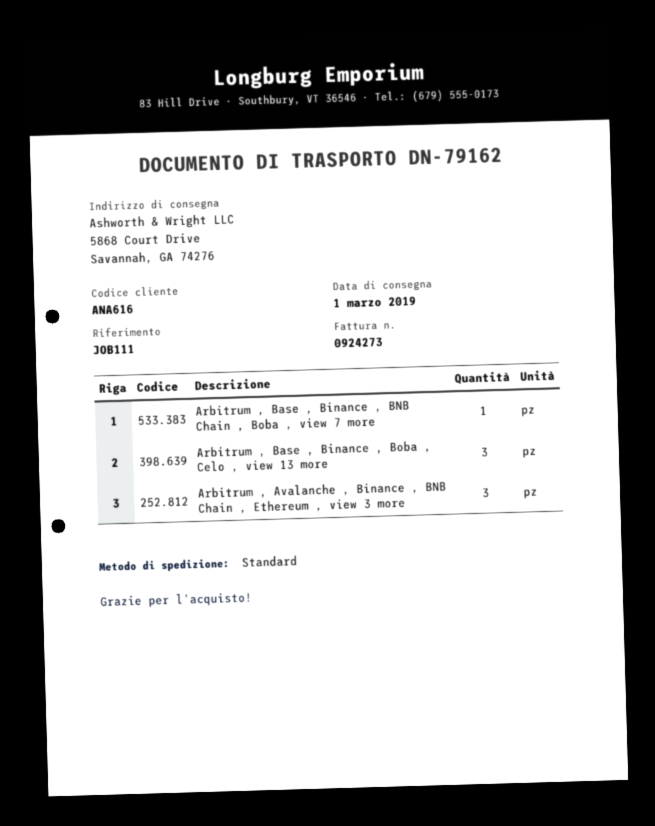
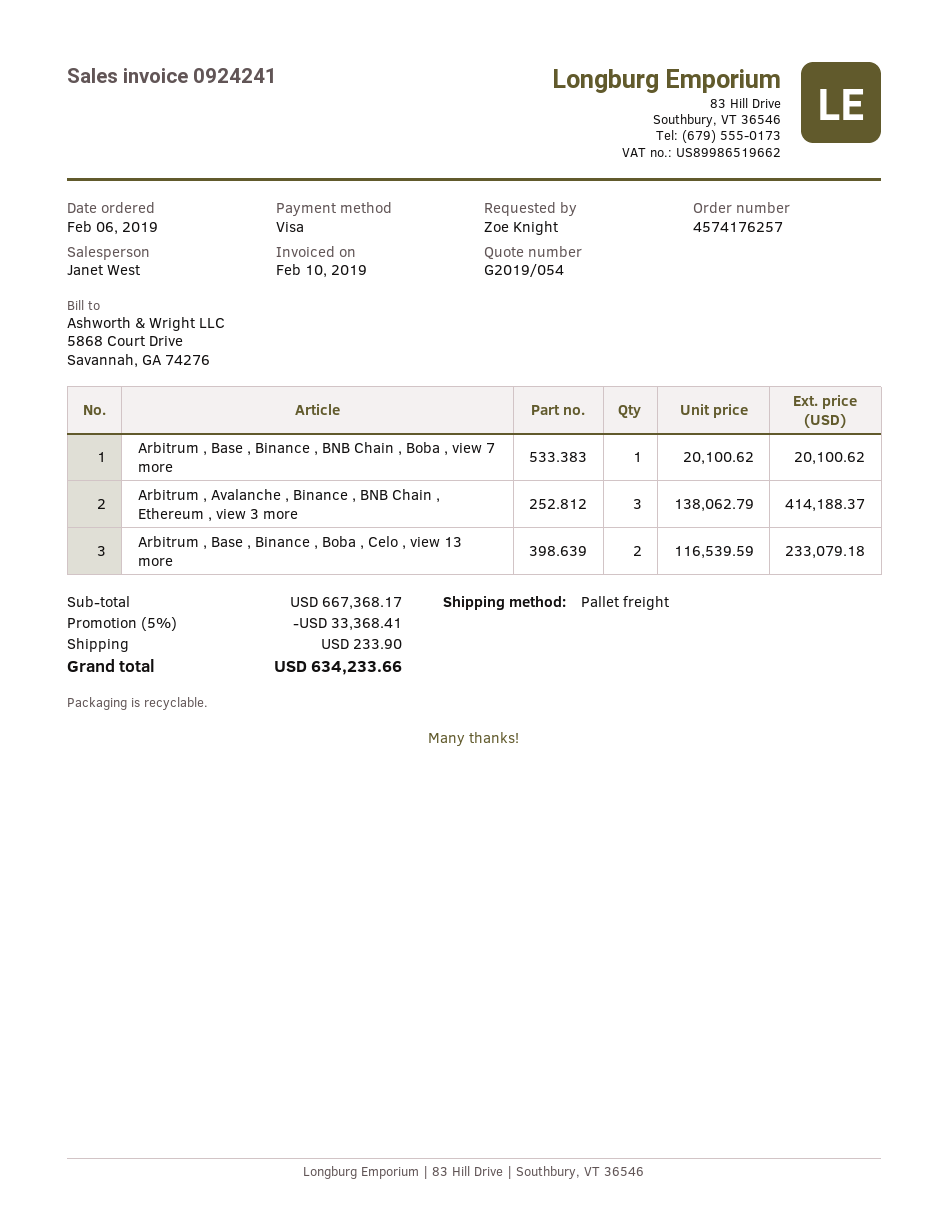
invoice number: 0924273 -> 0924241
shipping method: standard -> pallet freight
Arbitrum , Base , Binance , Boba , Celo , view 13 more: 3 -> 2

